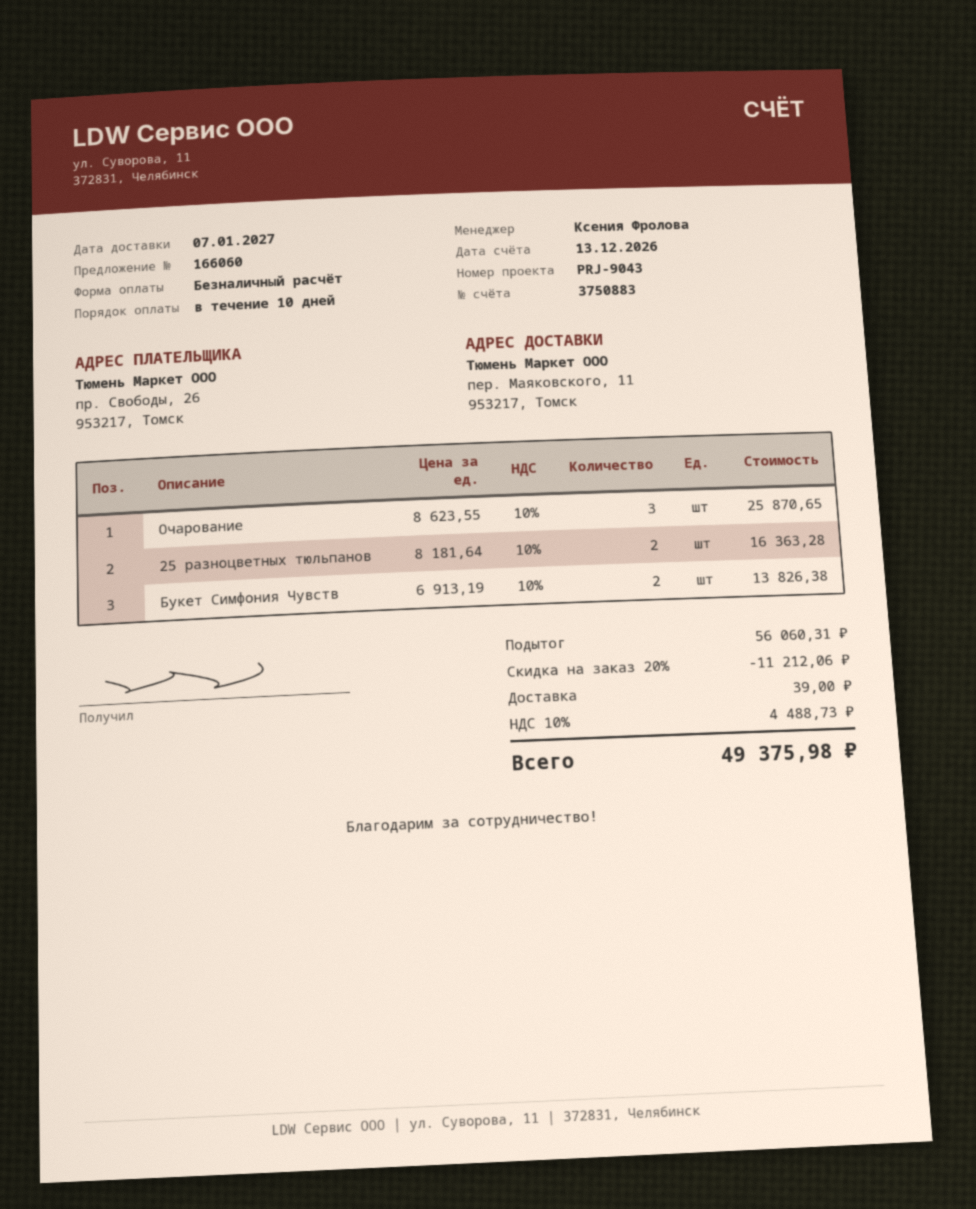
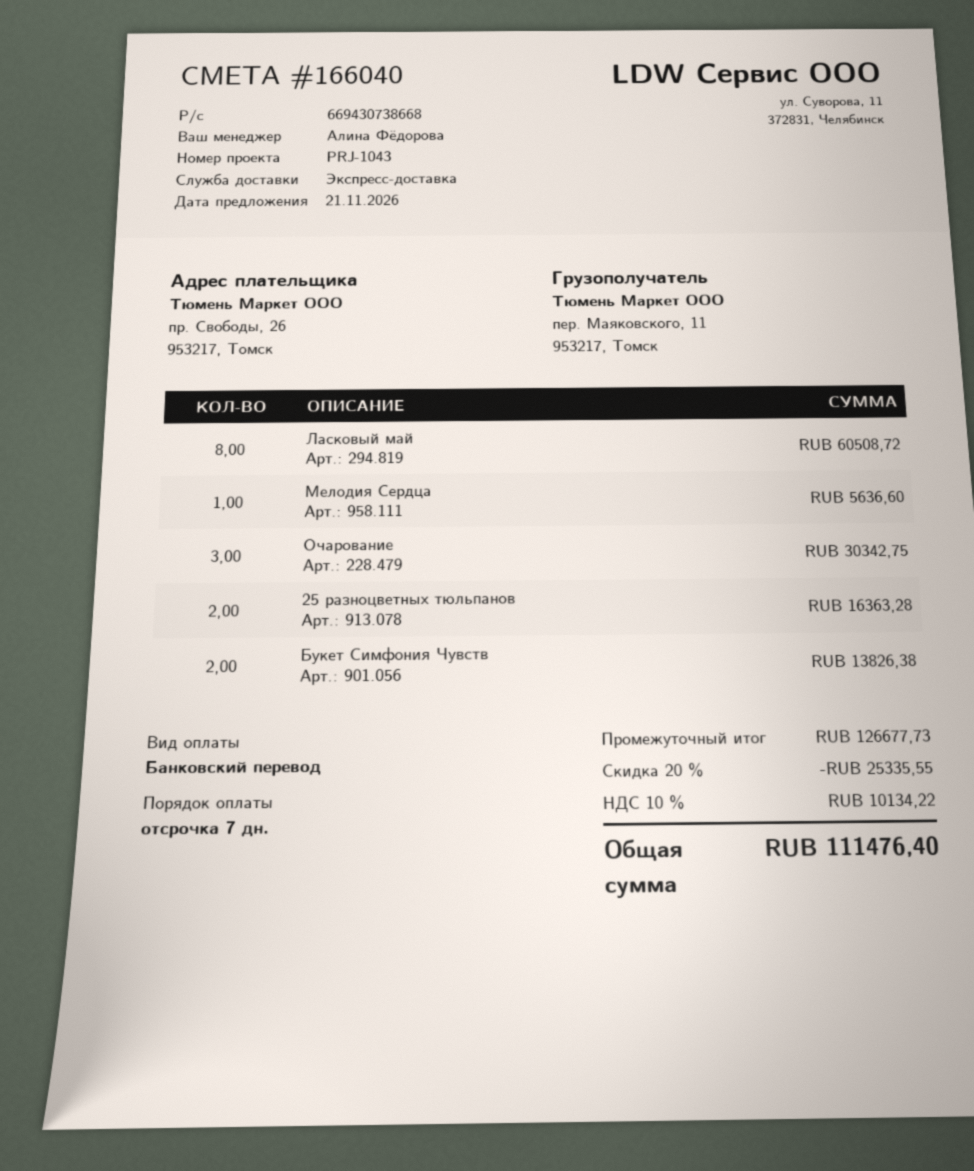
quote number: 166060 -> 166040
payment terms: 10 days -> 7 days
reference: PRJ-9043 -> PRJ-1043
sales rep: Ксения Фролова -> Алина Фёдорова
Очарование: 3 for 25870.65 -> 3 for 30342.75
Ласковый май: none -> 8 for 60508.72
Мелодия Сердца: none -> 1 for 5636.60
subtotal: 56060.31 -> 126677.73
discount: 20% = 11212.06 -> 20% = 25335.55
shipping: 39.00 -> none
tax: 10% = 4488.73 -> 10% = 10134.22
total: 49375.98 -> 111476.40

